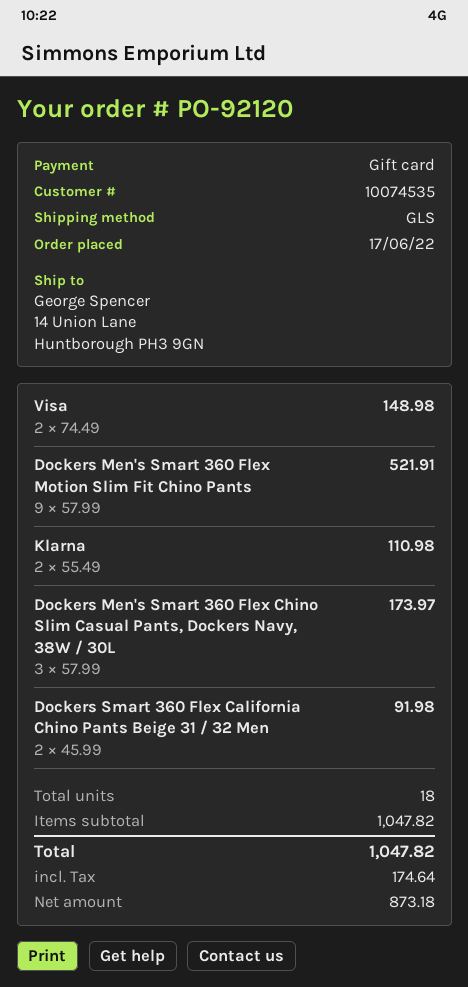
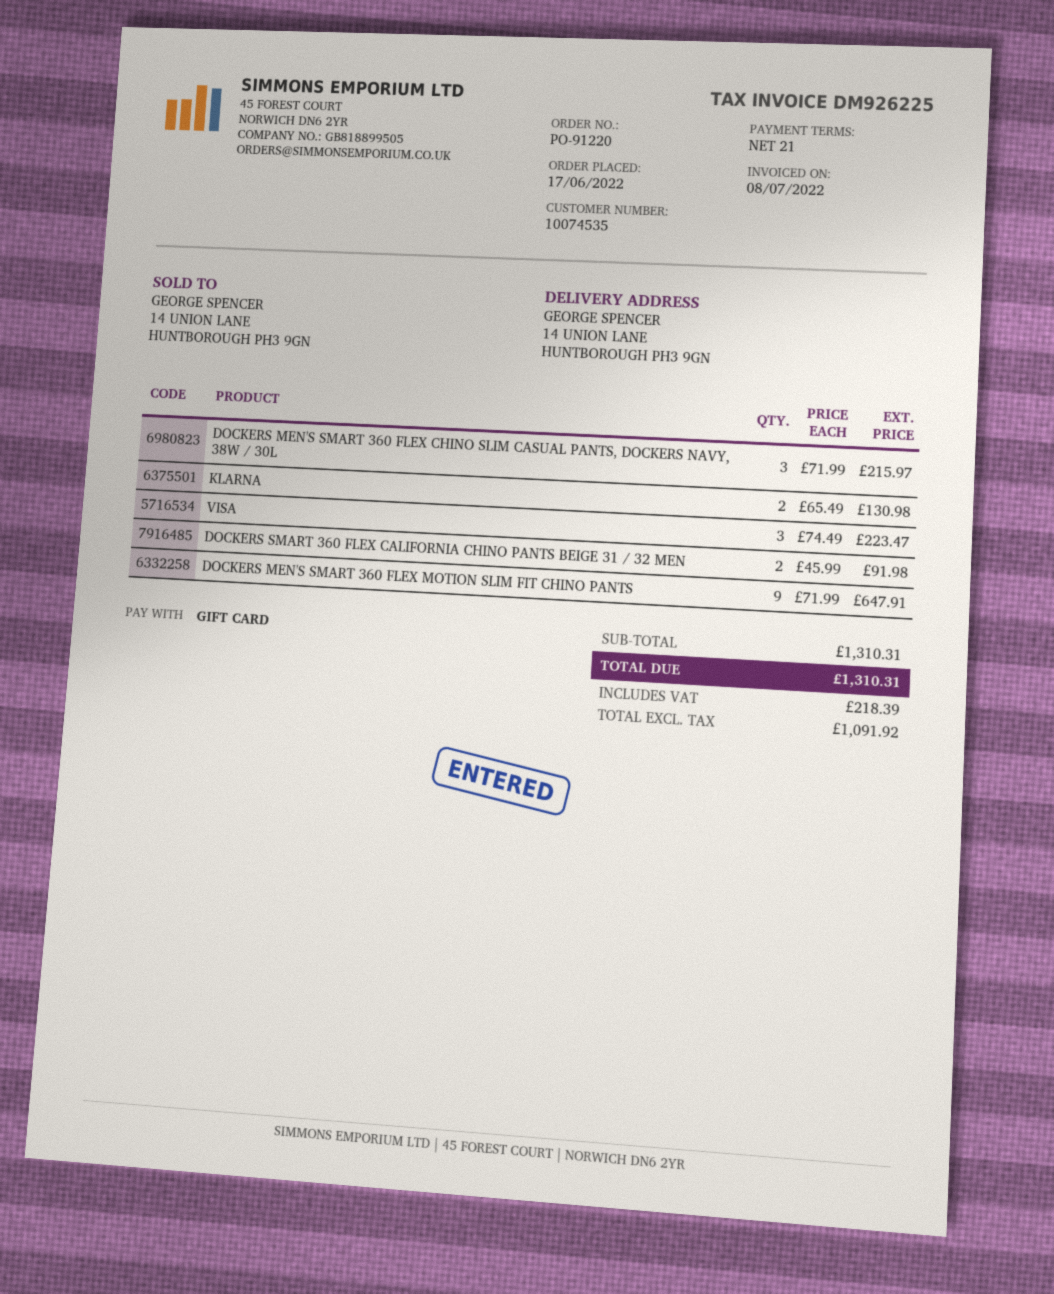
order number: PO-92120 -> PO-91220
Visa: 2 x 74.49 = 148.98 -> 3 x 74.49 = 223.47
Dockers Men's Smart 360 Flex Motion Slim Fit Chino Pants: 9 x 57.99 = 521.91 -> 9 x 71.99 = 647.91
Klarna: 2 x 55.49 = 110.98 -> 2 x 65.49 = 130.98
Dockers Men's Smart 360 Flex Chino Slim Casual Pants, Dockers Navy, 38W / 30L: 3 x 57.99 = 173.97 -> 3 x 71.99 = 215.97
subtotal: 1047.82 -> 1310.31
net: 873.18 -> 1091.92
tax: 174.64 -> 218.39
total: 1047.82 -> 1310.31

